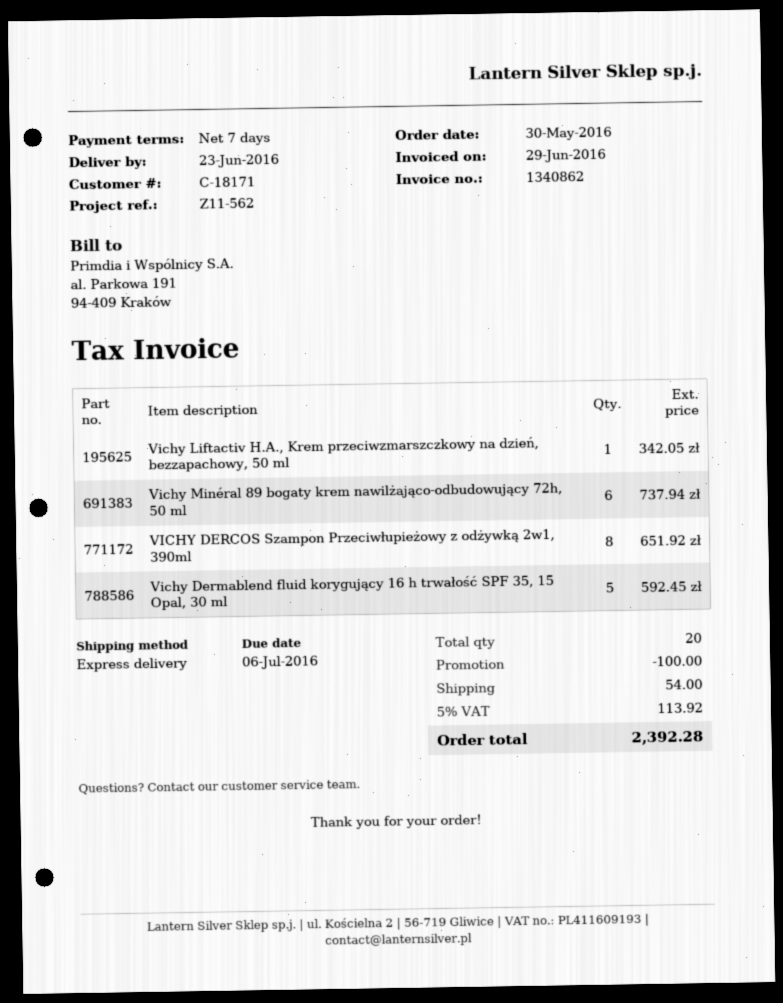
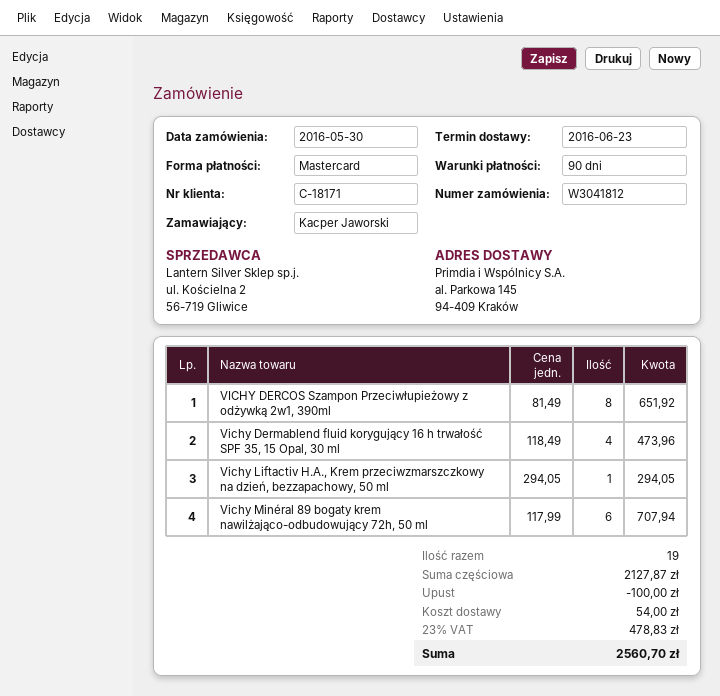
payment terms: 7 days -> 90 days
Vichy Liftactiv H.A., Krem przeciwzmarszczkowy na dzień, bezzapachowy, 50 ml: 1 for 342.05 -> 1 for 294.05
Vichy Minéral 89 bogaty krem nawilżająco-odbudowujący 72h, 50 ml: 6 for 737.94 -> 6 for 707.94
Vichy Dermablend fluid korygujący 16 h trwałość SPF 35, 15 Opal, 30 ml: 5 for 592.45 -> 4 for 473.96
total quantity: 20 -> 19
tax: 5% = 113.92 -> 23% = 478.83
total: 2392.28 -> 2560.70

